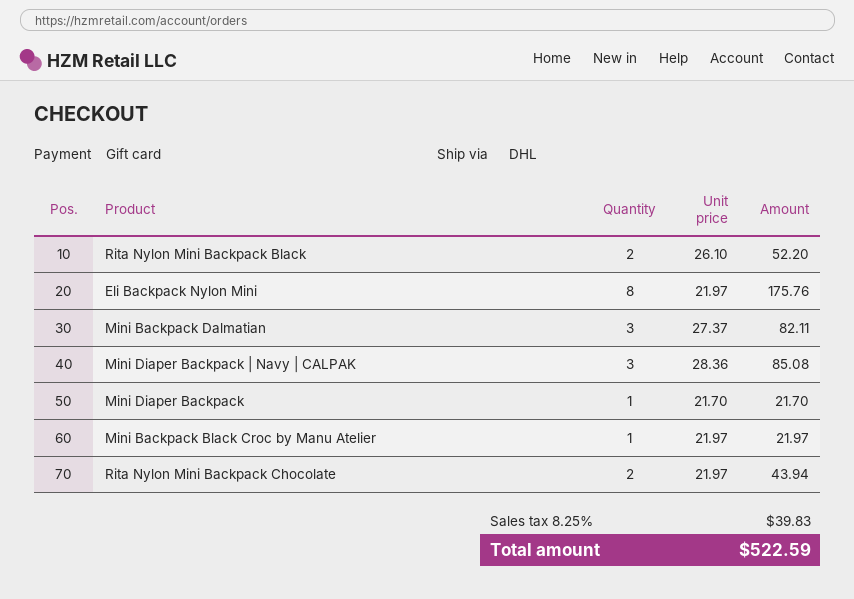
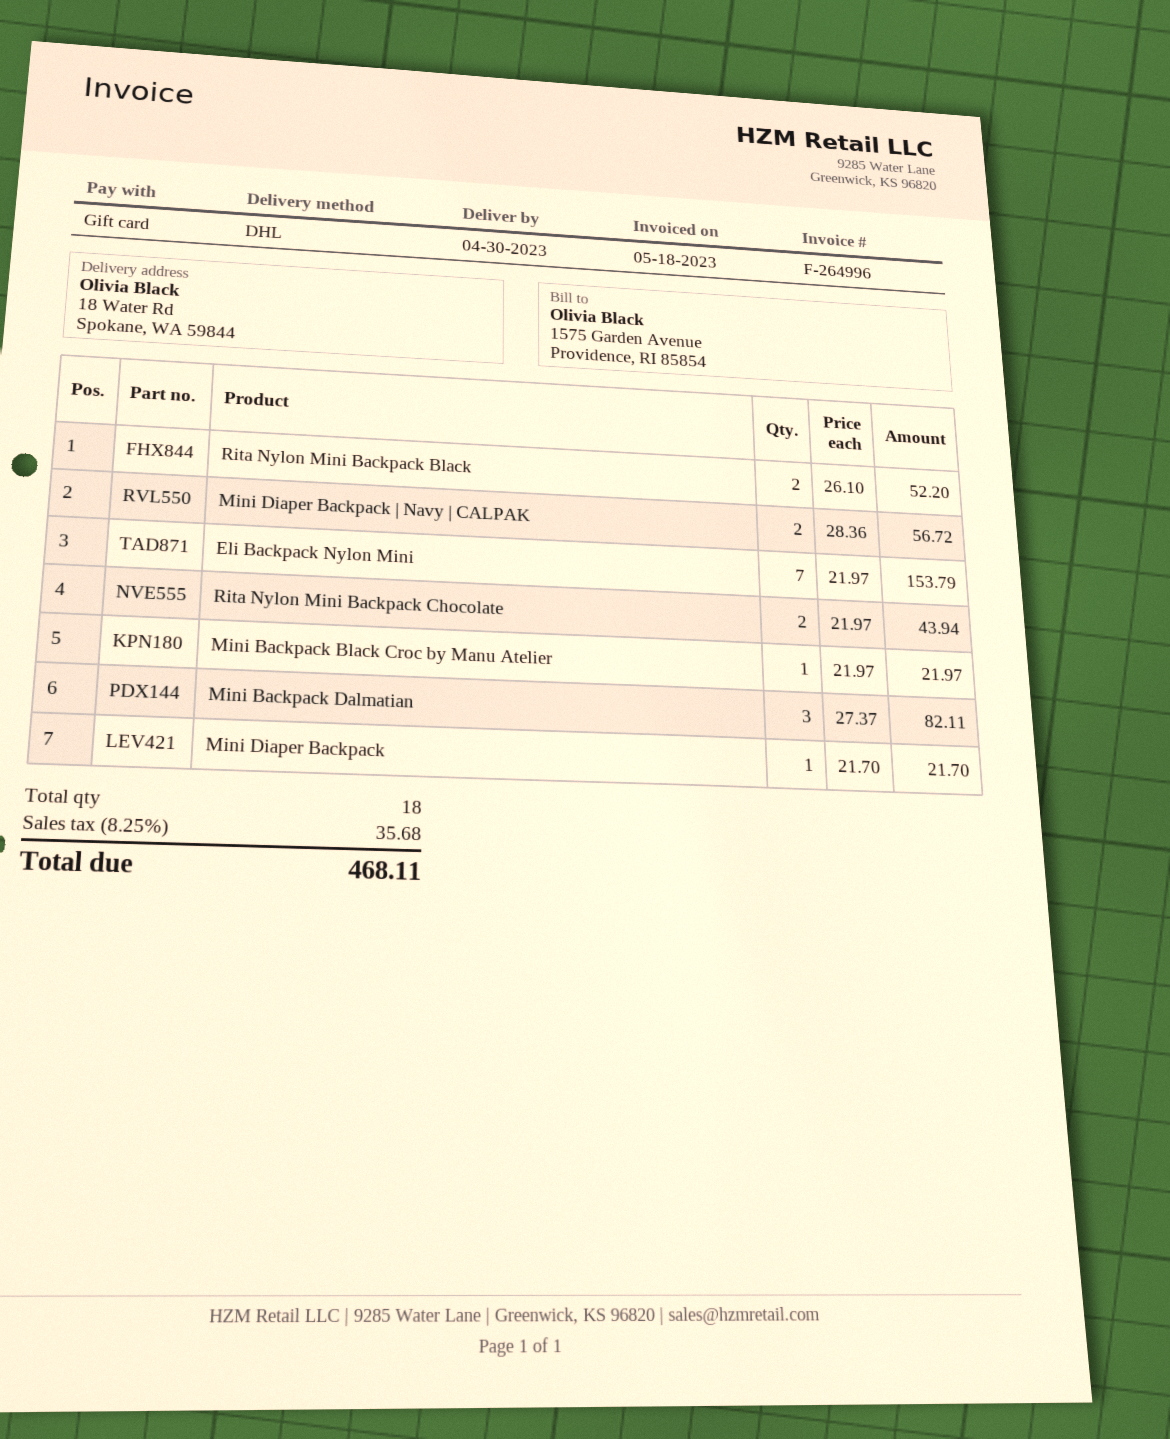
Eli Backpack Nylon Mini: 8 x 21.97 = 175.76 -> 7 x 21.97 = 153.79
Mini Diaper Backpack | Navy | CALPAK: 3 x 28.36 = 85.08 -> 2 x 28.36 = 56.72
tax: 8.25% = 39.83 -> 8.25% = 35.68
total: 522.59 -> 468.11

